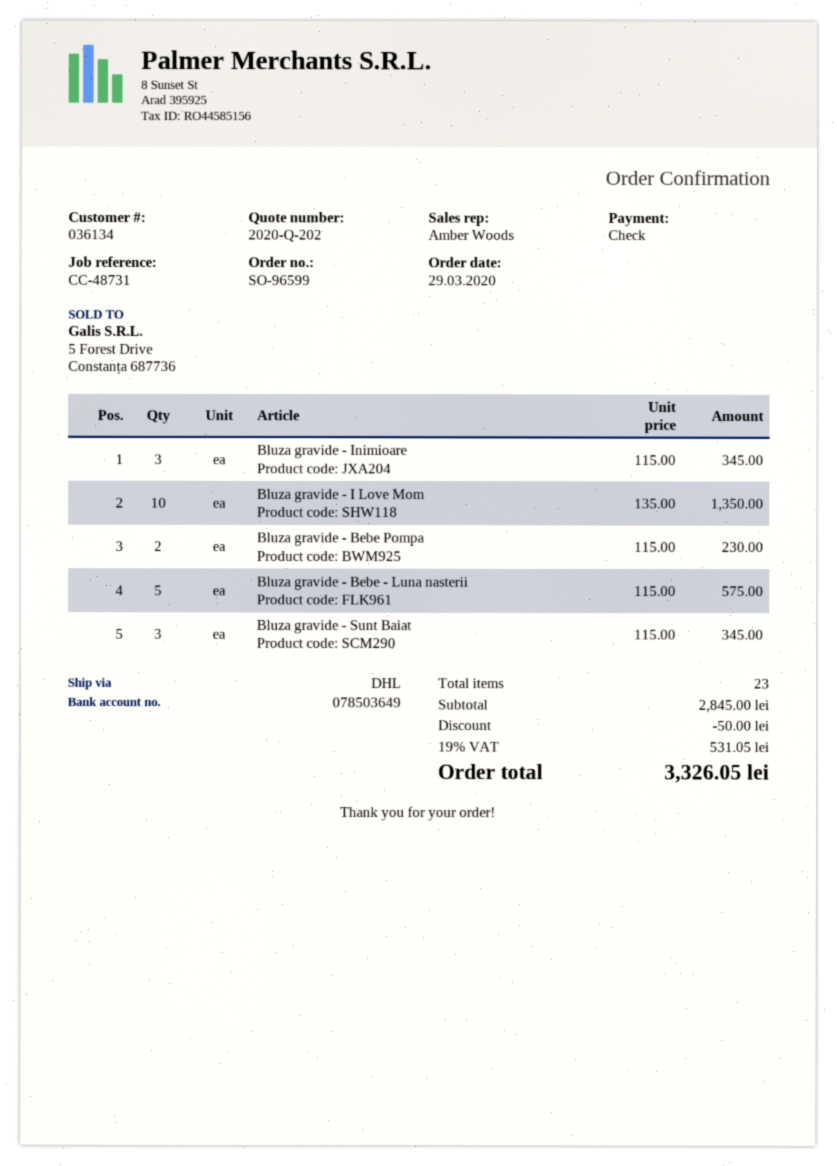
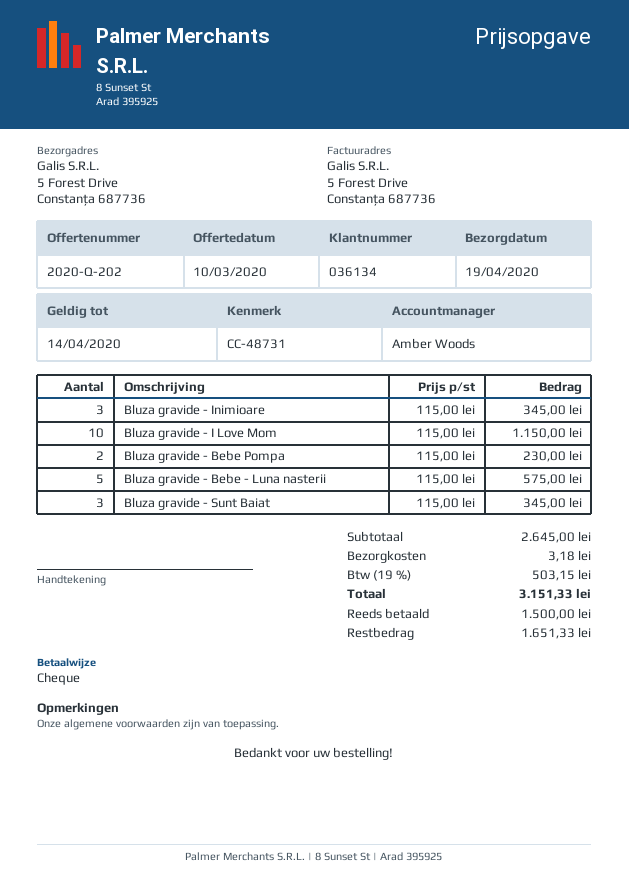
Bluza gravide - I Love Mom: 10 x 135.00 = 1350.00 -> 10 x 115.00 = 1150.00
subtotal: 2845.00 -> 2645.00
discount: 50.00 -> none
shipping: none -> 3.18
tax: 19% = 531.05 -> 19% = 503.15
total: 3326.05 -> 3151.33

